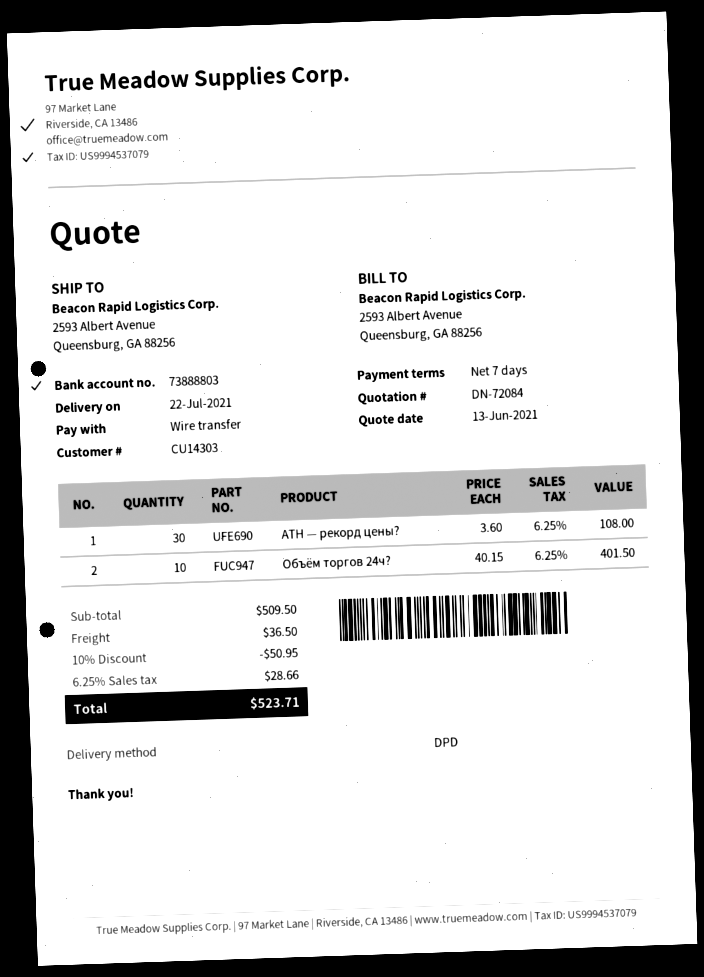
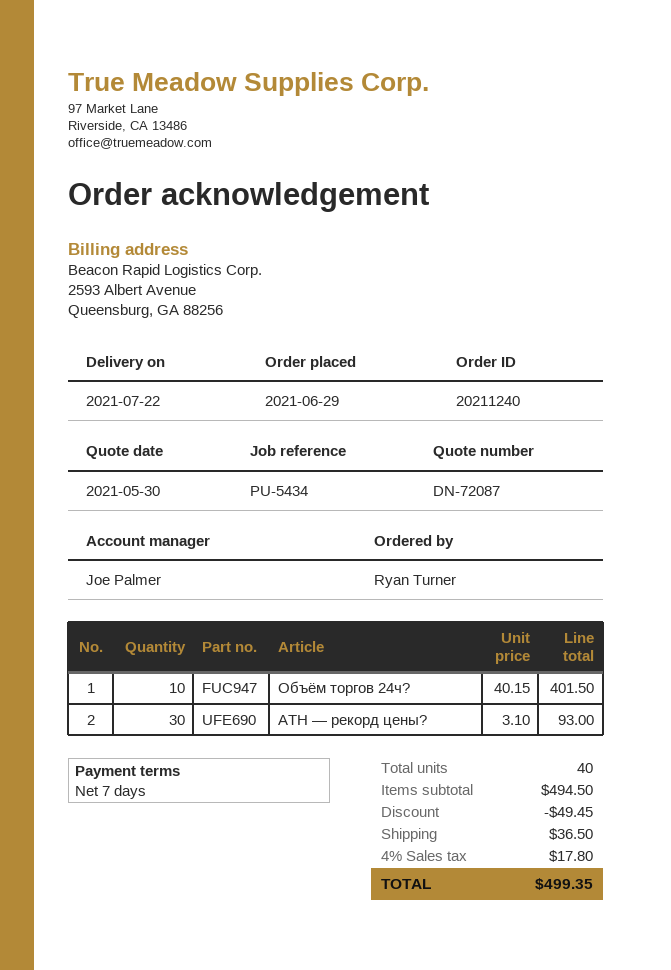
quote number: DN-72084 -> DN-72087
quote date: 2021-06-13 -> 2021-05-30
ATH — рекорд цены?: 30 x 3.60 = 108.00 -> 30 x 3.10 = 93.00
subtotal: 509.50 -> 494.50
discount: 50.95 -> 49.45
tax: 6.25% = 28.66 -> 4% = 17.80
total: 523.71 -> 499.35

